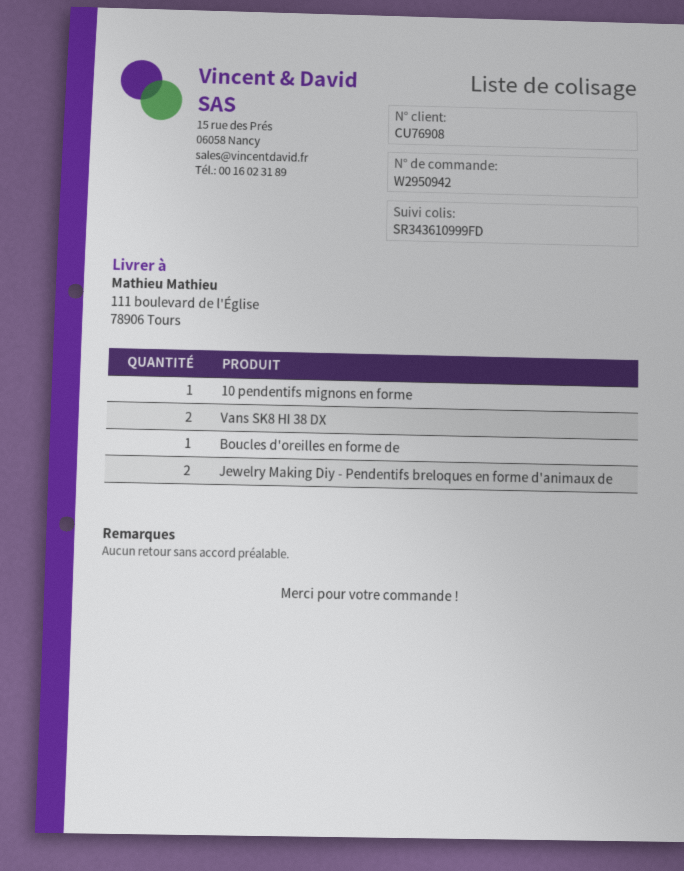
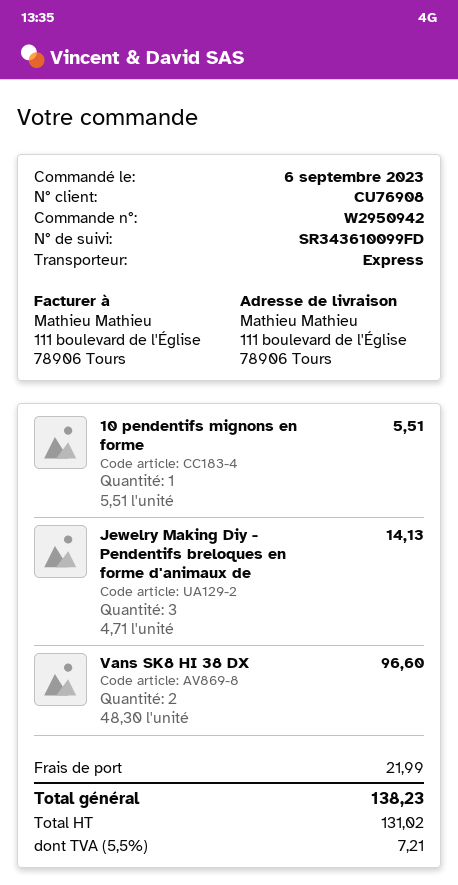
tracking number: SR343610999FD -> SR343610099FD
Boucles d'oreilles en forme de: 1 -> none
Jewelry Making Diy - Pendentifs breloques en forme d'animaux de: 2 -> 3

